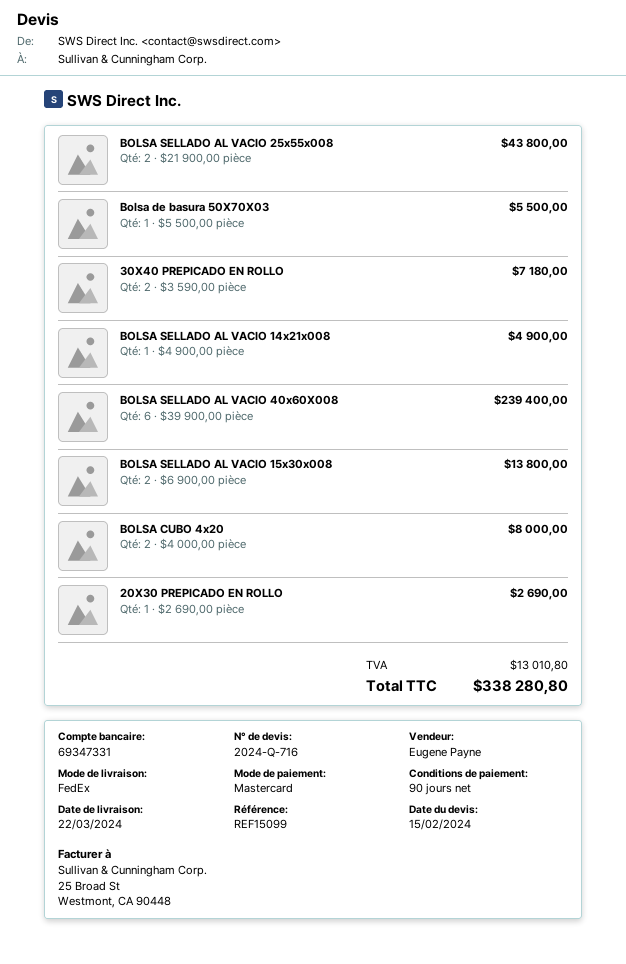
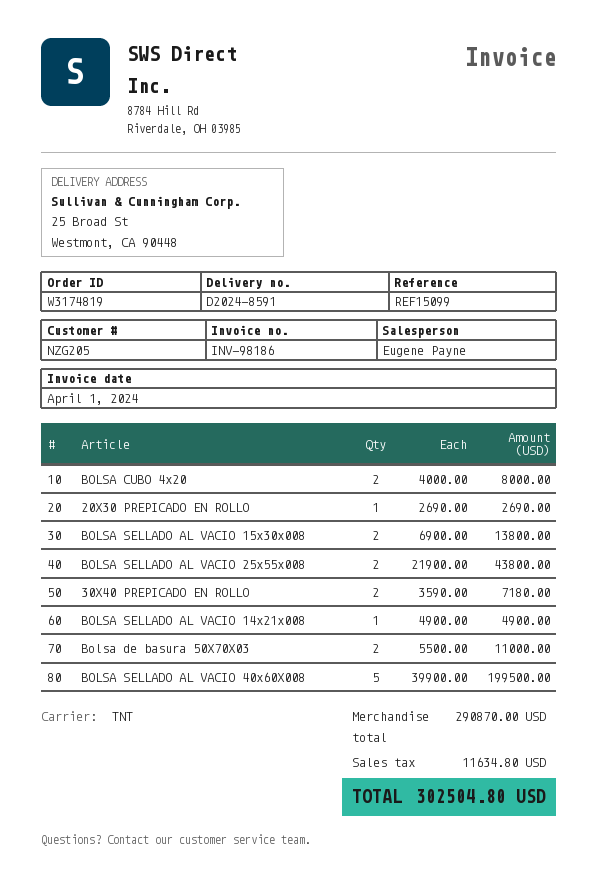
shipping method: FedEx -> TNT
Bolsa de basura 50X70X03: 1 x 5500.00 = 5500.00 -> 2 x 5500.00 = 11000.00
BOLSA SELLADO AL VACIO 40x60X008: 6 x 39900.00 = 239400.00 -> 5 x 39900.00 = 199500.00
tax: 13010.80 -> 11634.80
total: 338280.80 -> 302504.80

